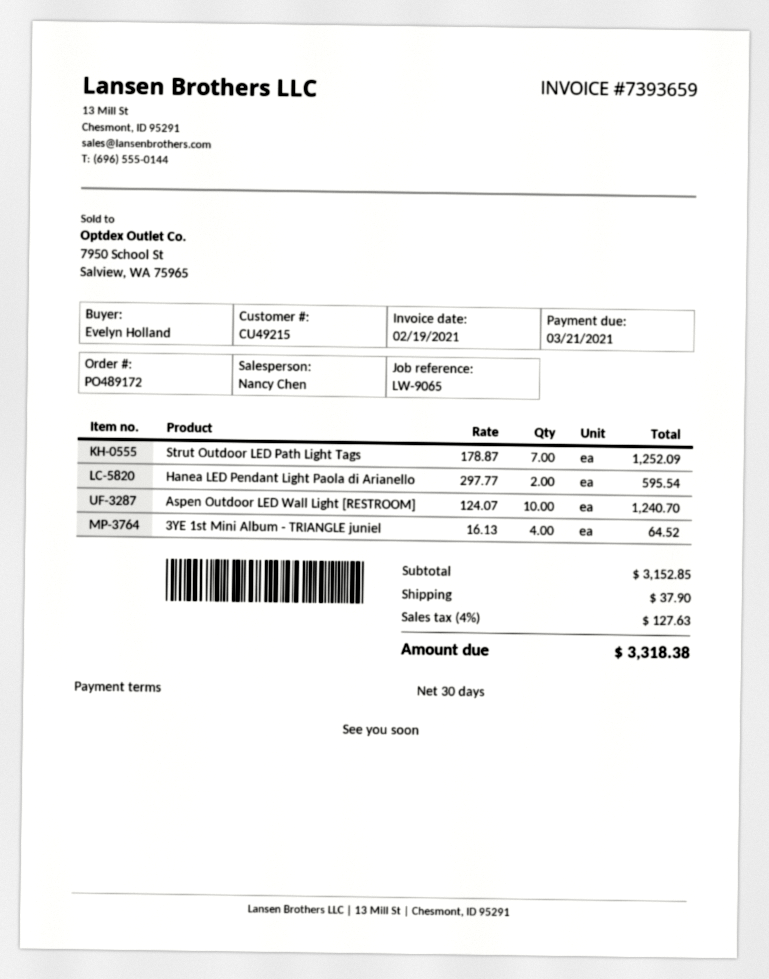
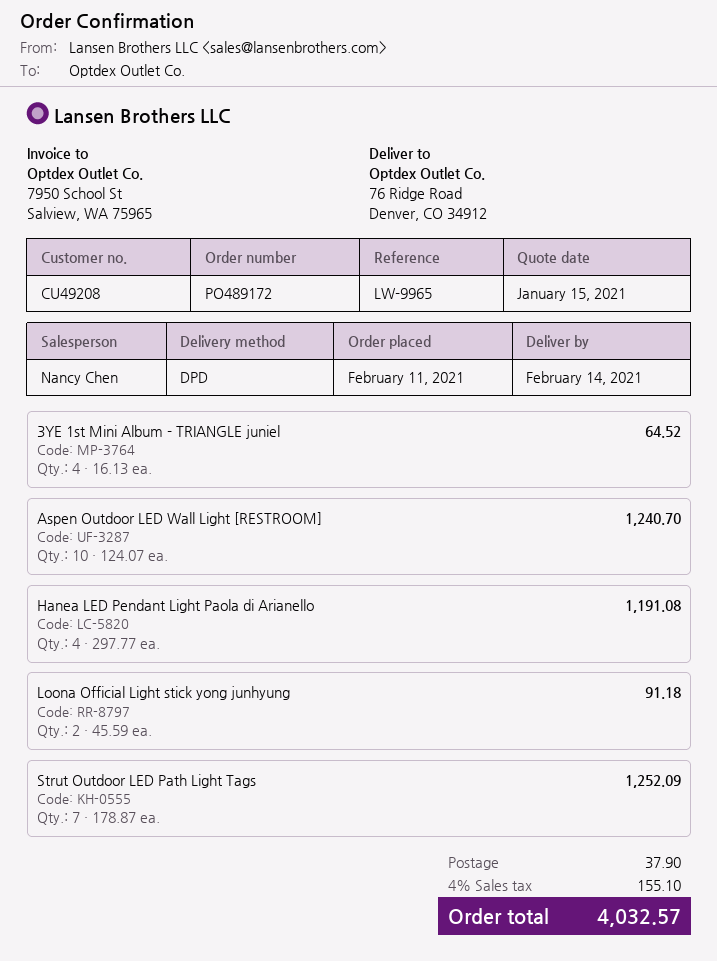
customer number: CU49215 -> CU49208
reference: LW-9065 -> LW-9965
Hanea LED Pendant Light Paola di Arianello: 2 x 297.77 = 595.54 -> 4 x 297.77 = 1191.08
Loona Official Light stick yong junhyung: none -> 2 x 45.59 = 91.18
tax: 4% = 127.63 -> 4% = 155.10
total: 3318.38 -> 4032.57

